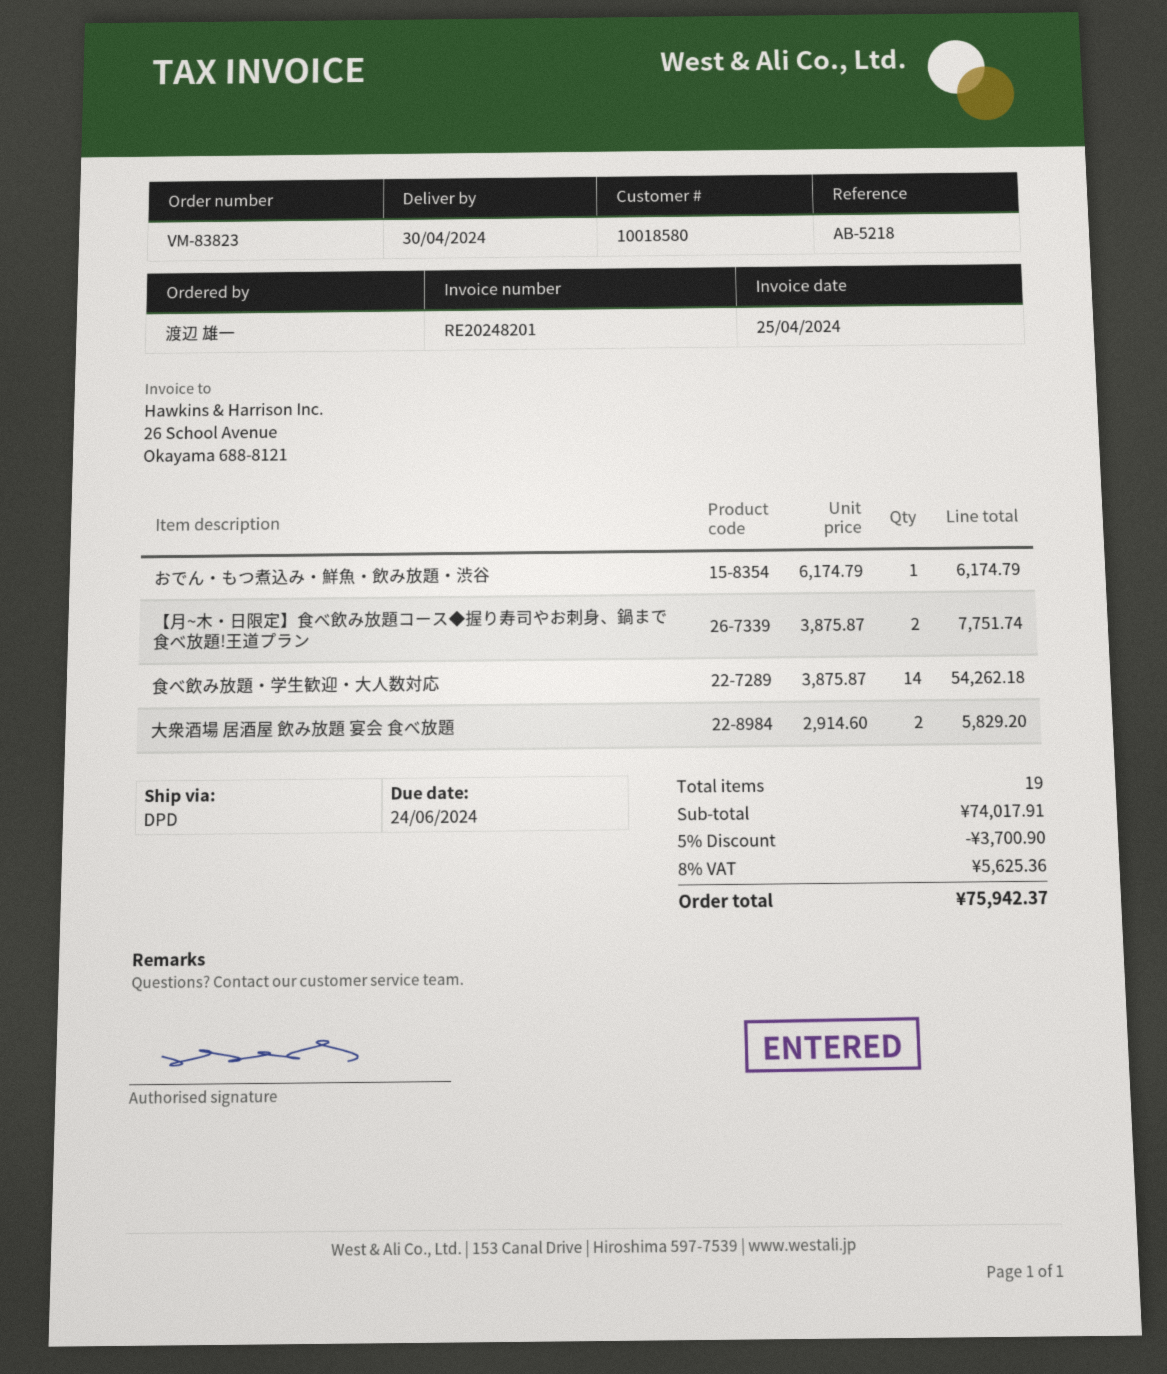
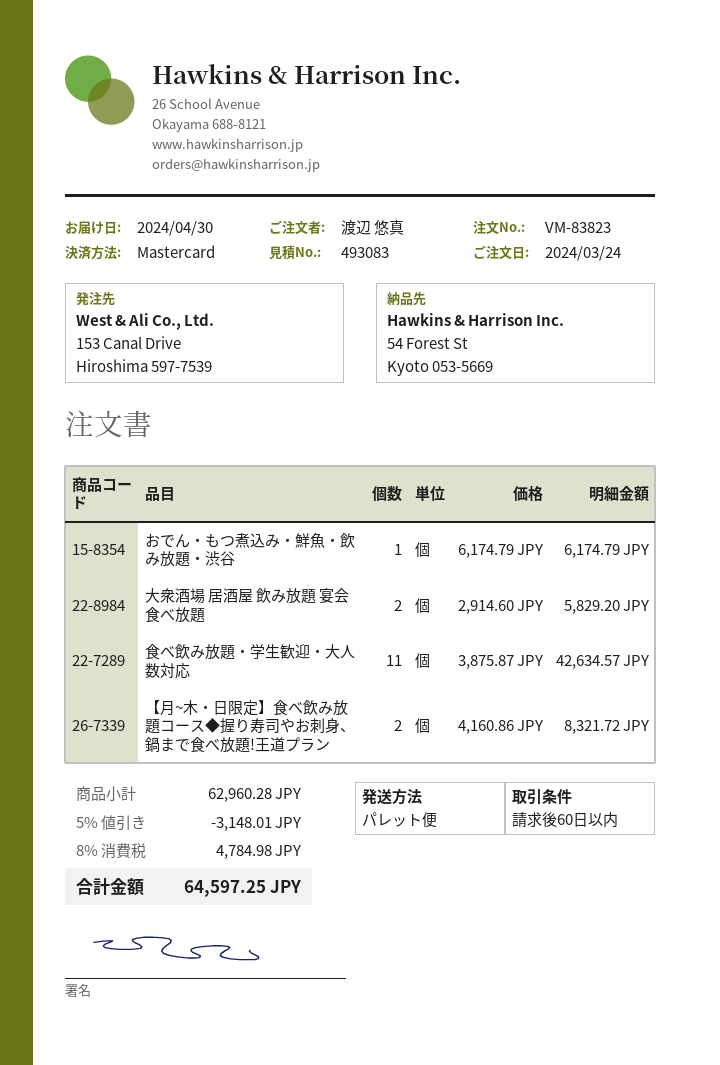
ordered by: 渡辺 雄一 -> 渡辺 悠真
shipping method: DPD -> pallet freight
【月~木・日限定】食べ飲み放題コース◆握り寿司やお刺身、鍋まで食べ放題!王道プラン: 2 x 3875.87 = 7751.74 -> 2 x 4160.86 = 8321.72
食べ飲み放題・学生歓迎・大人数対応: 14 x 3875.87 = 54262.18 -> 11 x 3875.87 = 42634.57
subtotal: 74017.91 -> 62960.28
discount: 5% = 3700.90 -> 5% = 3148.01
tax: 8% = 5625.36 -> 8% = 4784.98
total: 75942.37 -> 64597.25

